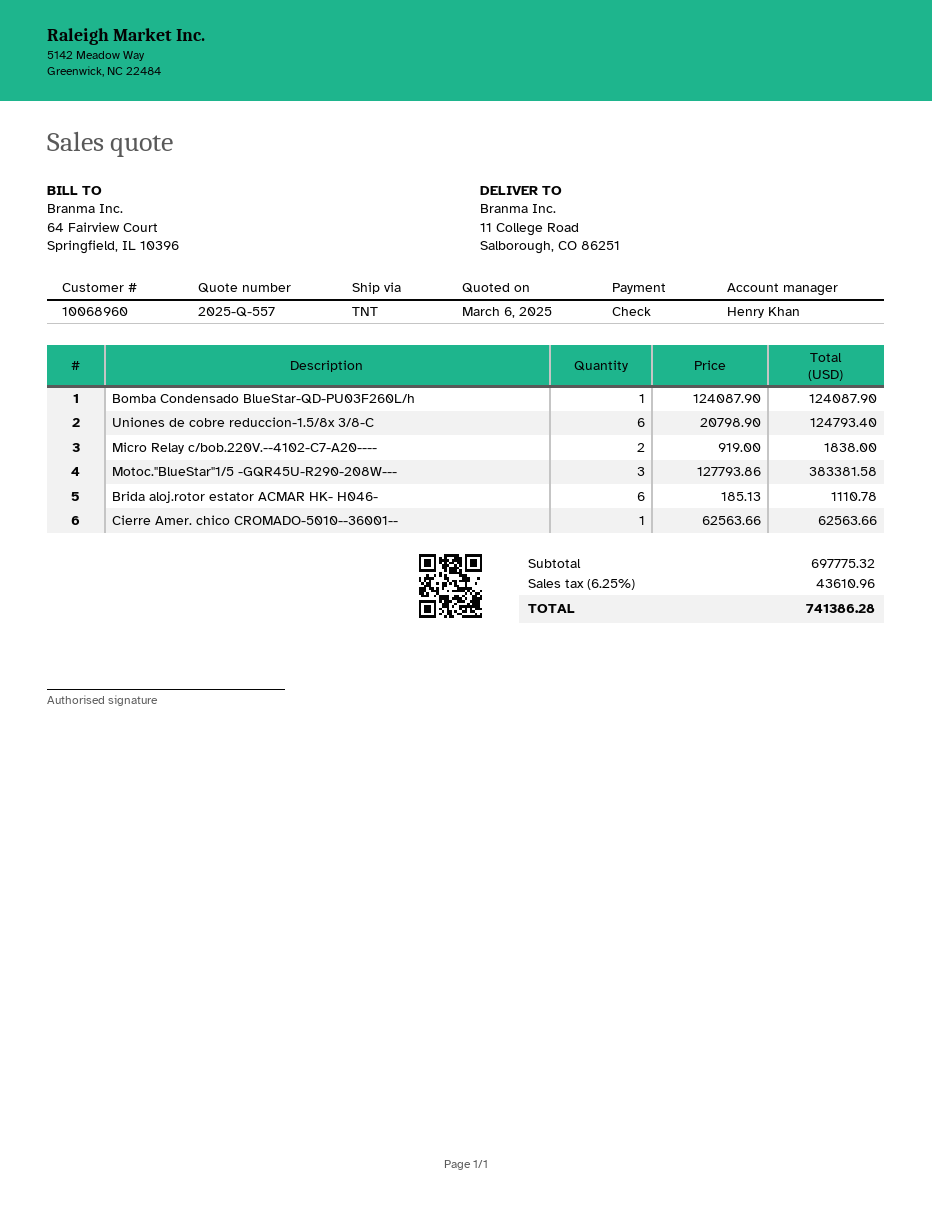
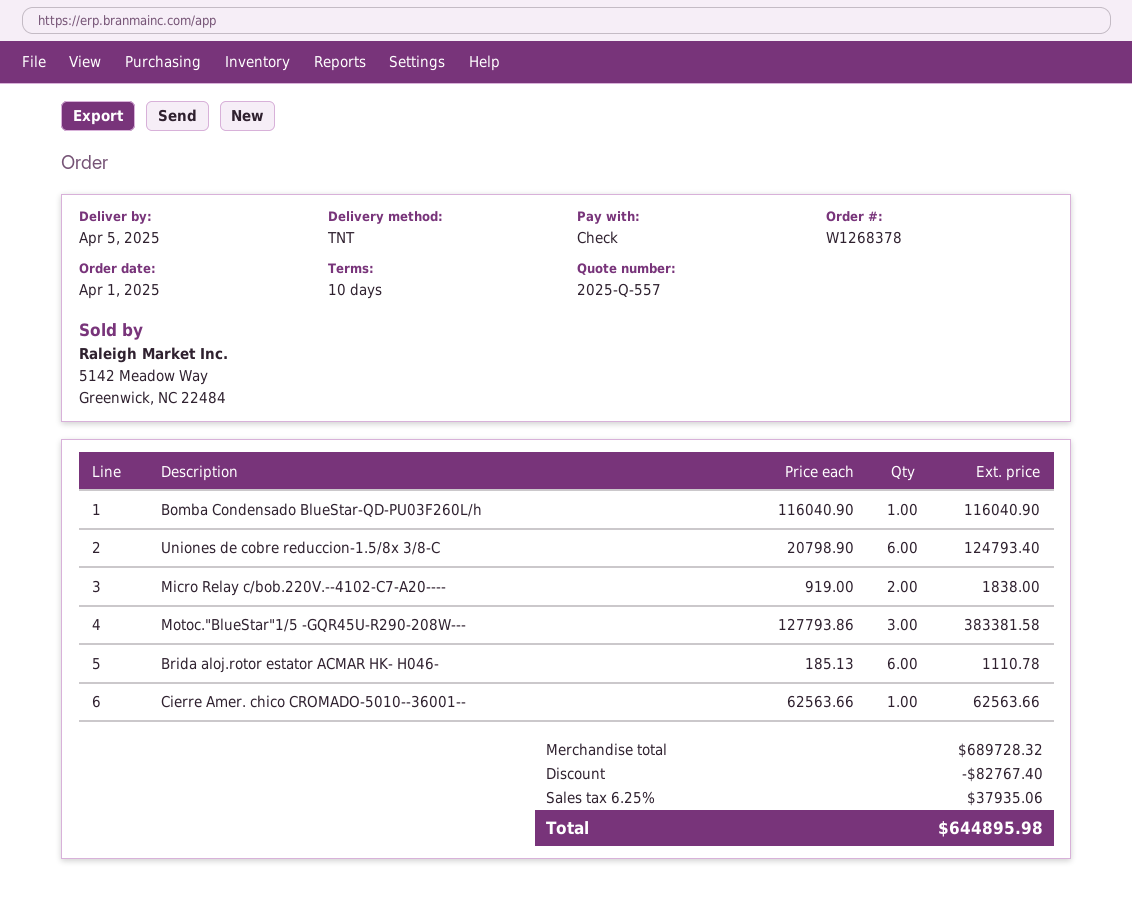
Bomba Condensado BlueStar-QD-PU03F260L/h: 1 x 124087.90 = 124087.90 -> 1 x 116040.90 = 116040.90
subtotal: 697775.32 -> 689728.32
discount: none -> 82767.40
tax: 6.25% = 43610.96 -> 6.25% = 37935.06
total: 741386.28 -> 644895.98

